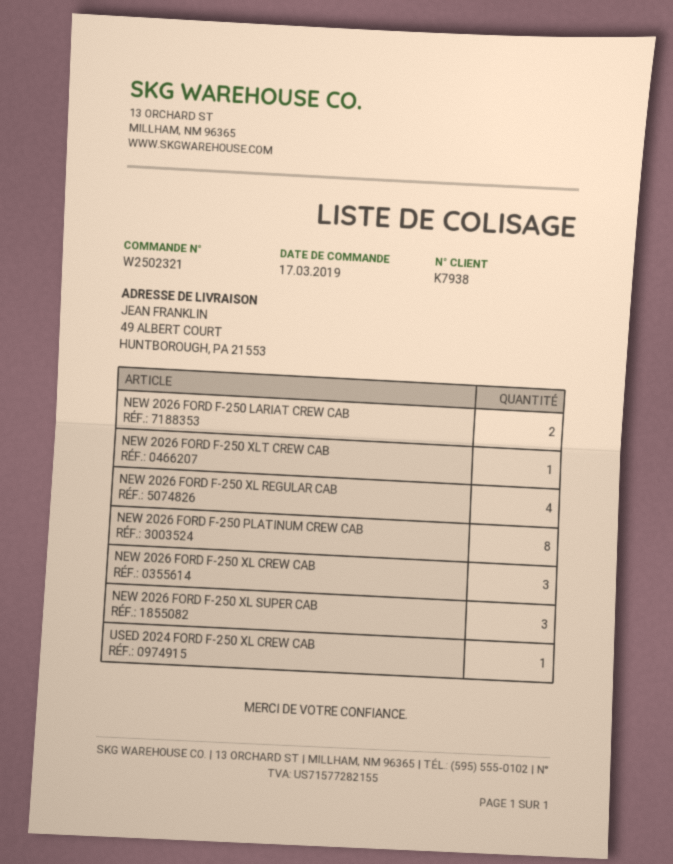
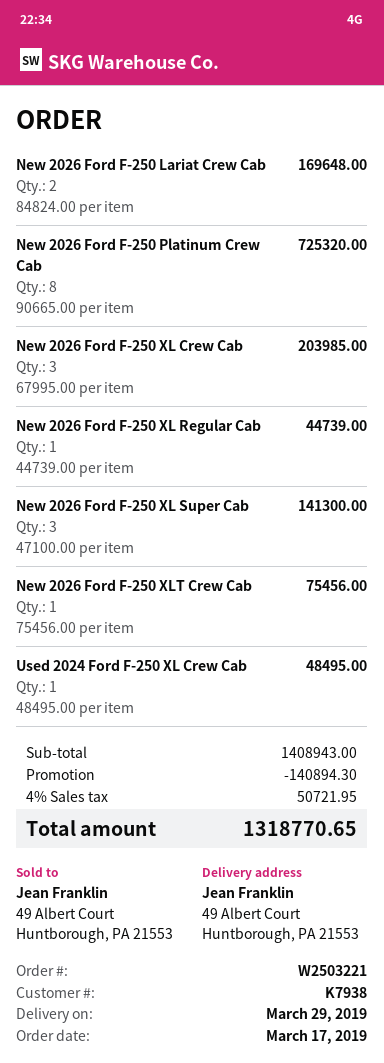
order number: W2502321 -> W2503221
NEW 2026 FORD F-250 XL REGULAR CAB: 4 -> 1

